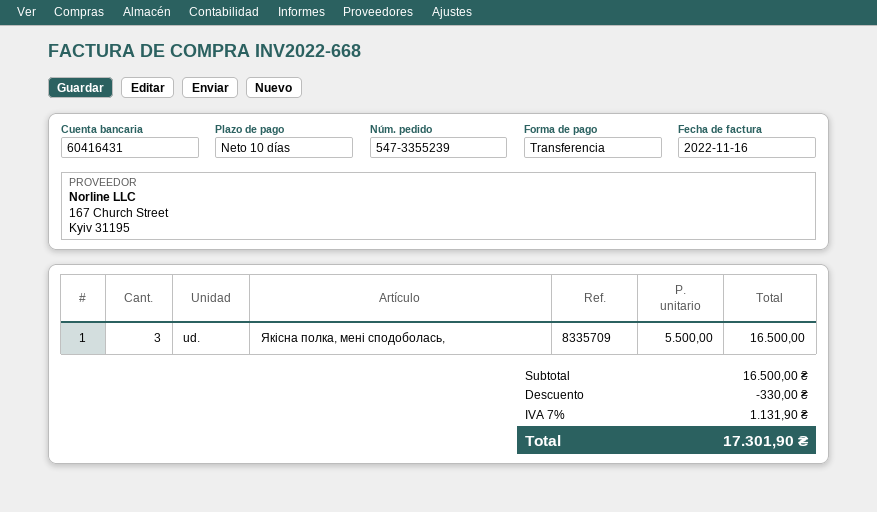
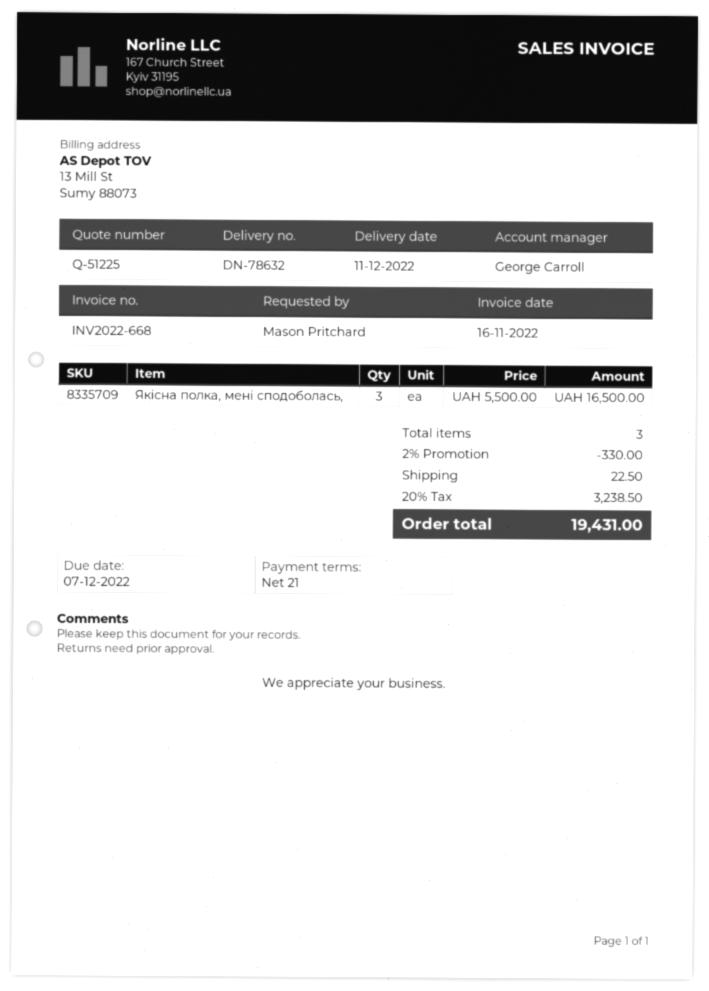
payment terms: 10 days -> 21 days
shipping: none -> 22.50
tax: 7% = 1131.90 -> 20% = 3238.50
total: 17301.90 -> 19431.00

